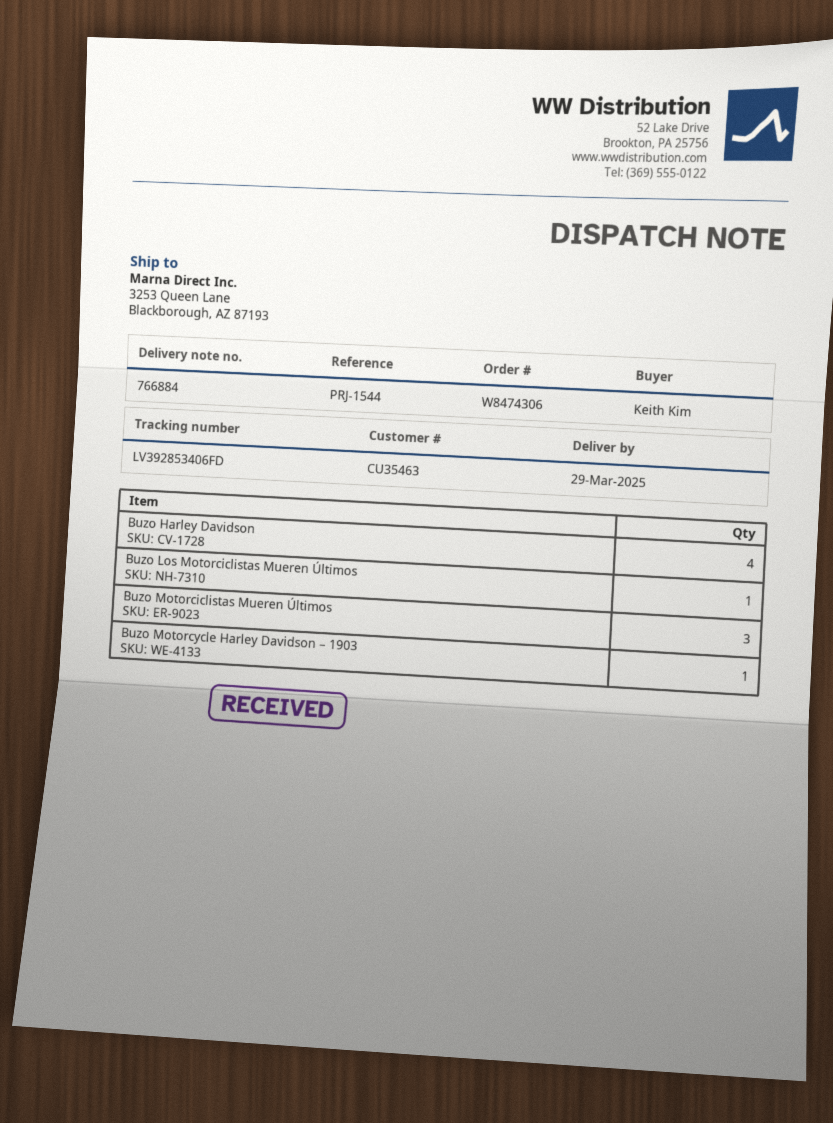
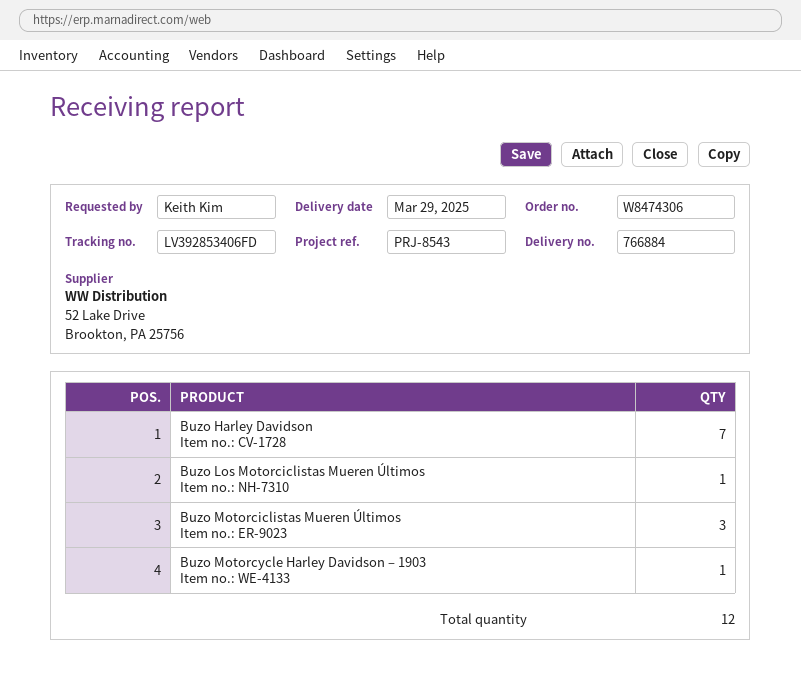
reference: PRJ-1544 -> PRJ-8543
Buzo Harley Davidson: 4 -> 7

